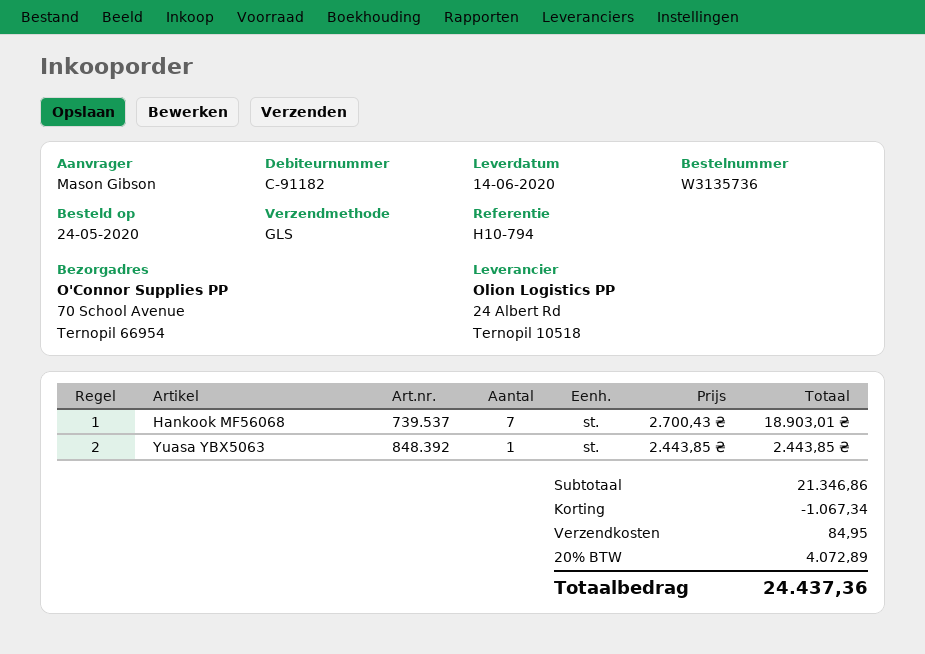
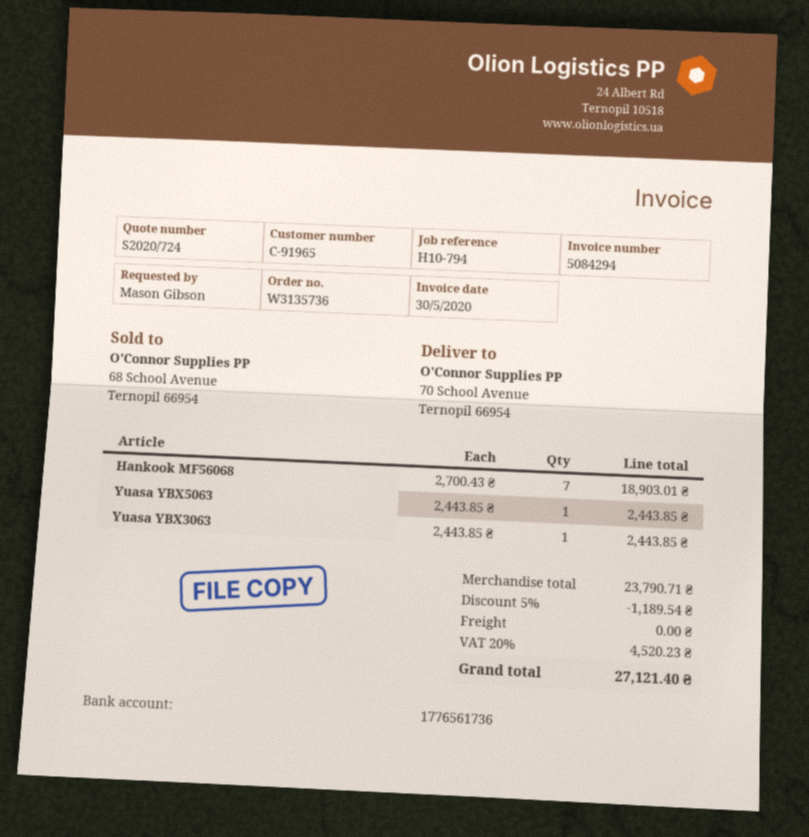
customer number: C-91182 -> C-91965
Yuasa YBX3063: none -> 1 x 2443.85 = 2443.85
subtotal: 21346.86 -> 23790.71
discount: 1067.34 -> 1189.54
shipping: 84.95 -> 0.00
tax: 20% = 4072.89 -> 20% = 4520.23
total: 24437.36 -> 27121.40

